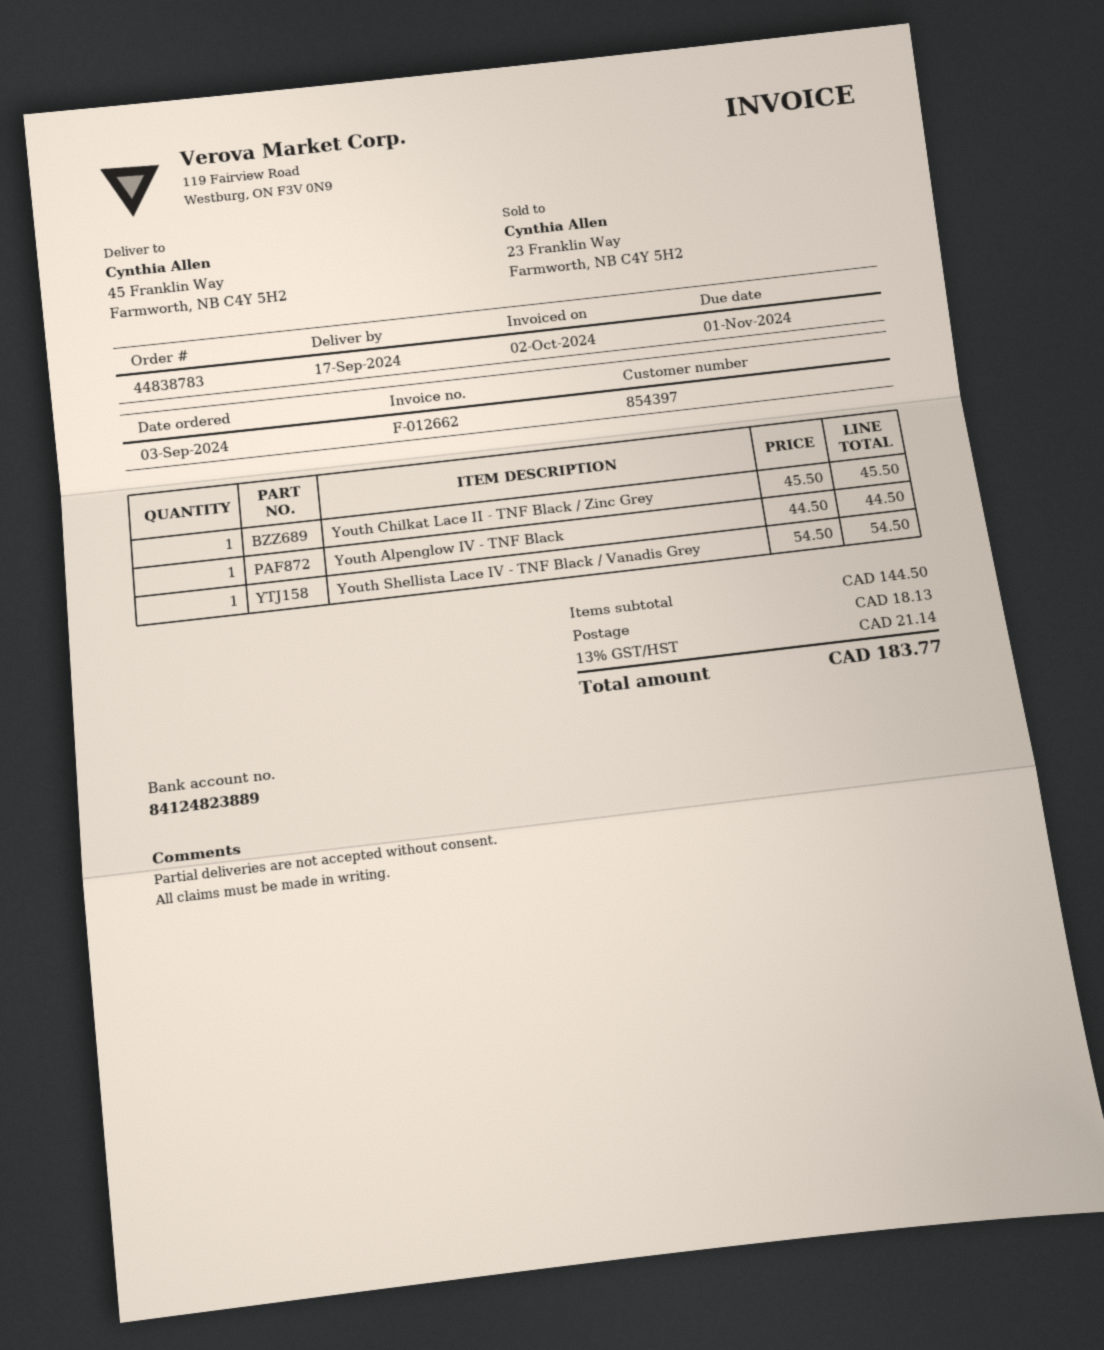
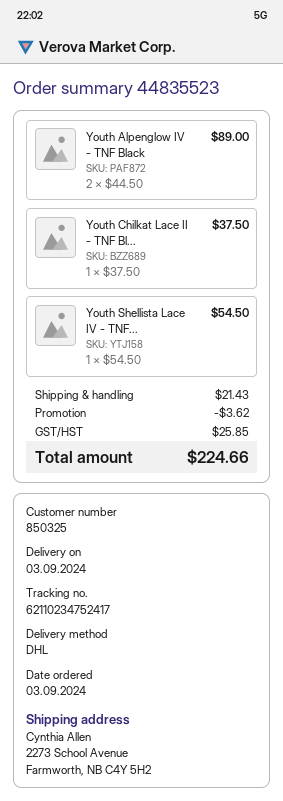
order number: 44838783 -> 44835523
delivery date: 2024-09-17 -> 2024-09-03
customer number: 854397 -> 850325
ship to: 45 Franklin Way, Farmworth, NB C4Y 5H2 -> 2273 School Avenue, Farmworth, NB C4Y 5H2
Youth Chilkat Lace II - TNF Black / Zinc Grey: 1 x 45.50 = 45.50 -> 1 x 37.50 = 37.50
Youth Alpenglow IV - TNF Black: 1 x 44.50 = 44.50 -> 2 x 44.50 = 89.00
discount: none -> 3.62
shipping: 18.13 -> 21.43
tax: 21.14 -> 25.85
total: 183.77 -> 224.66

